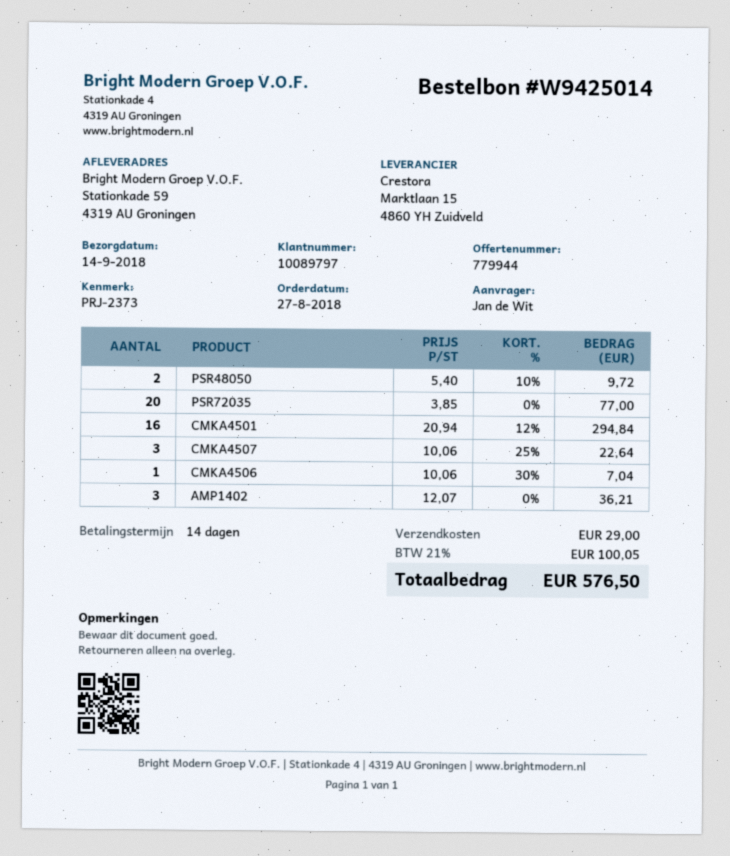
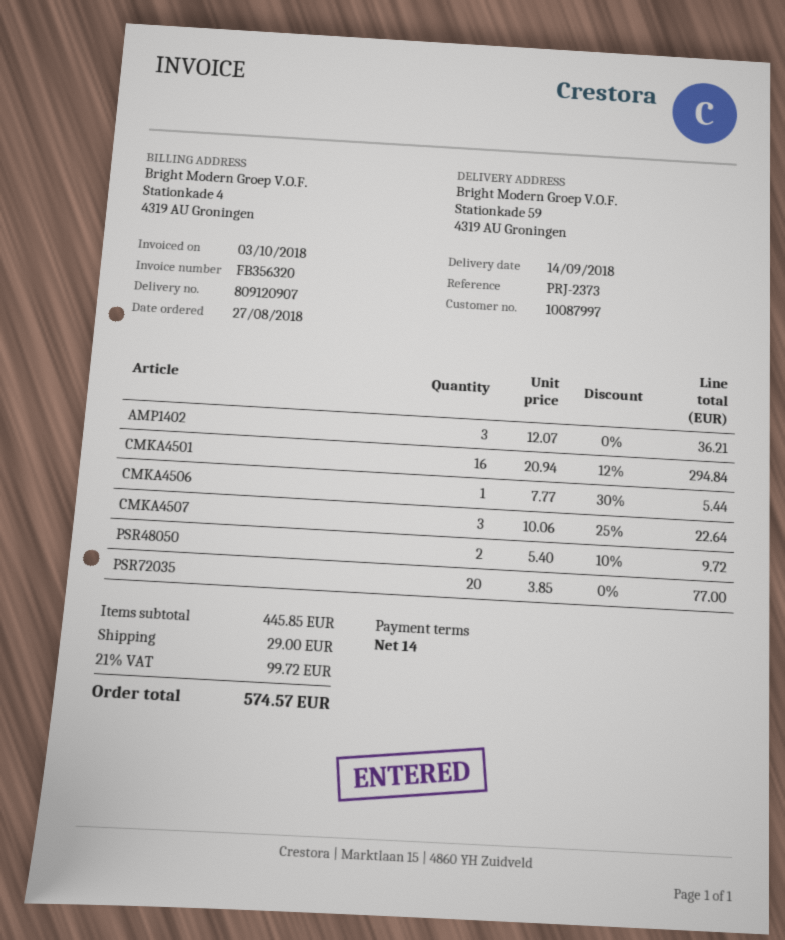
customer number: 10089797 -> 10087997
CMKA4506: 1 x 10.06 - 30% = 7.04 -> 1 x 7.77 - 30% = 5.44
tax: 21% = 100.05 -> 21% = 99.72
total: 576.50 -> 574.57

